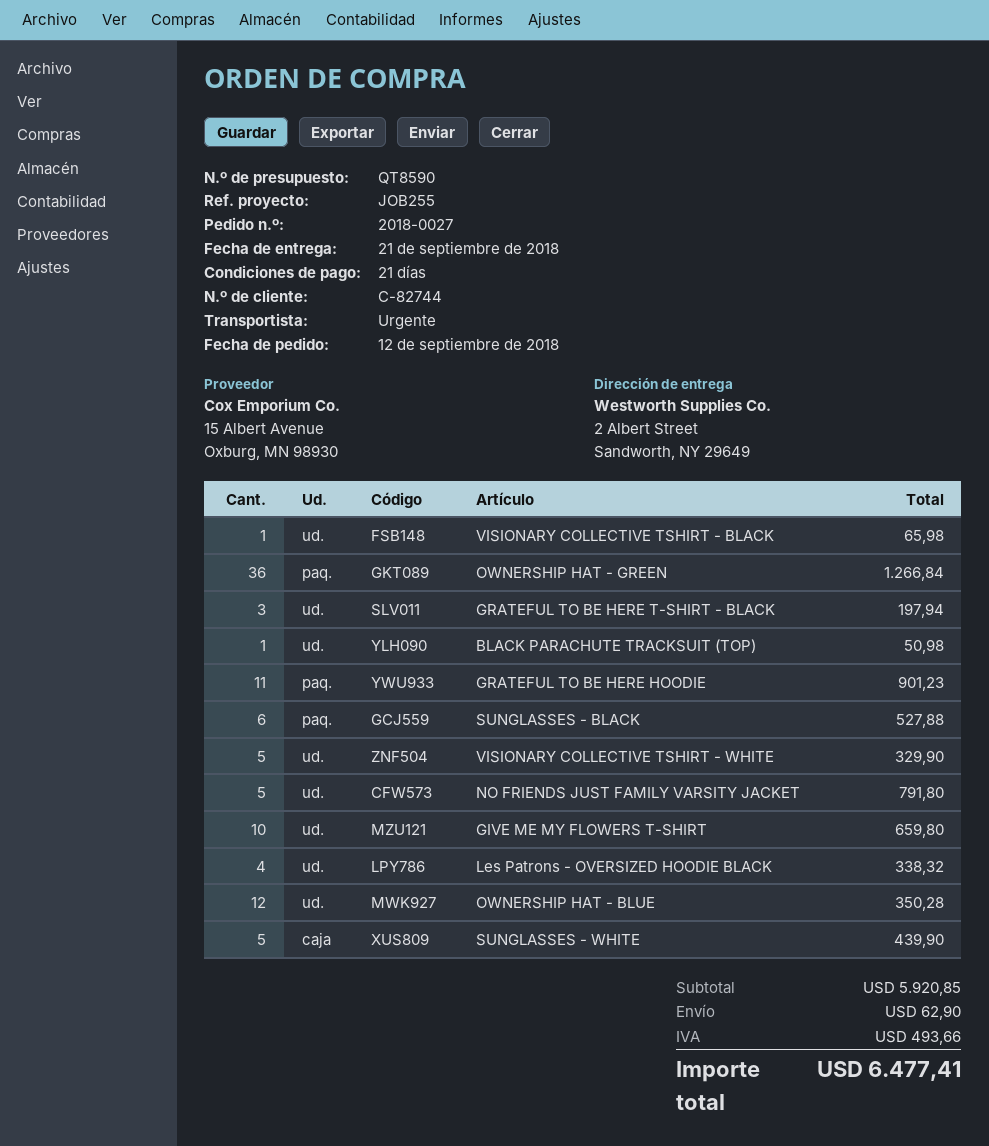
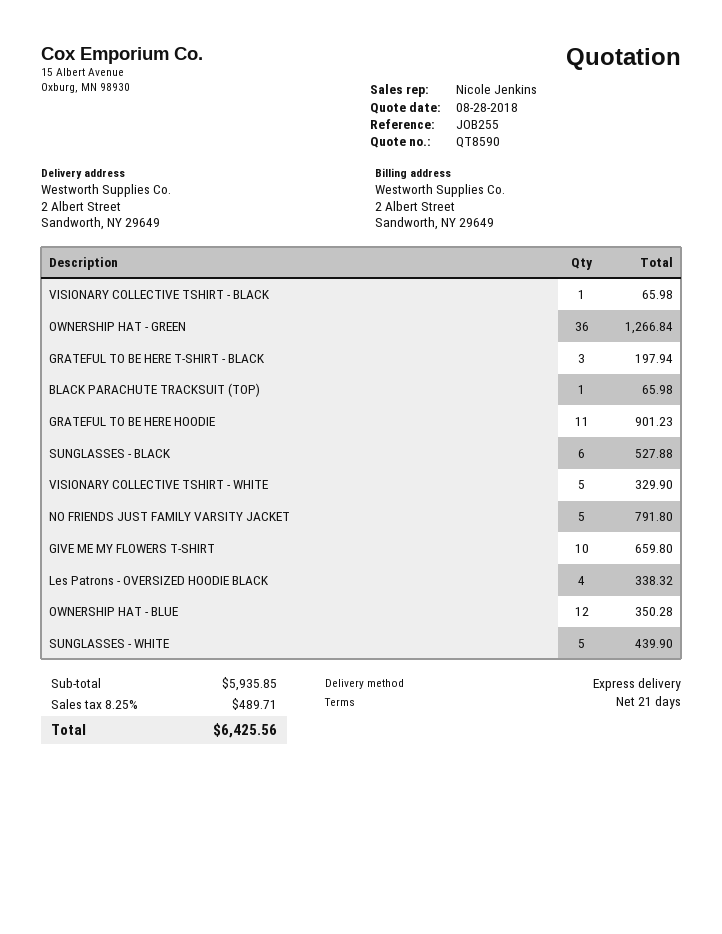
BLACK PARACHUTE TRACKSUIT (TOP): 1 for 50.98 -> 1 for 65.98
subtotal: 5920.85 -> 5935.85
shipping: 62.90 -> none
tax: 493.66 -> 489.71
total: 6477.41 -> 6425.56

